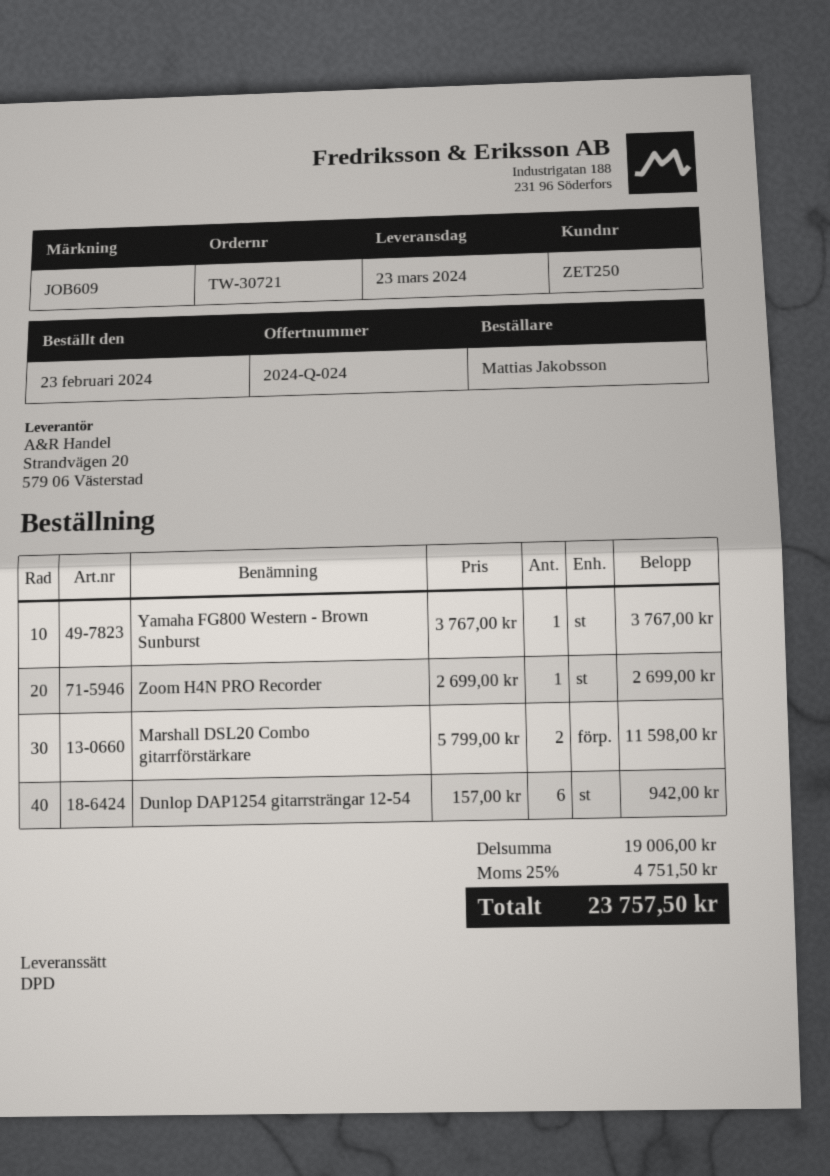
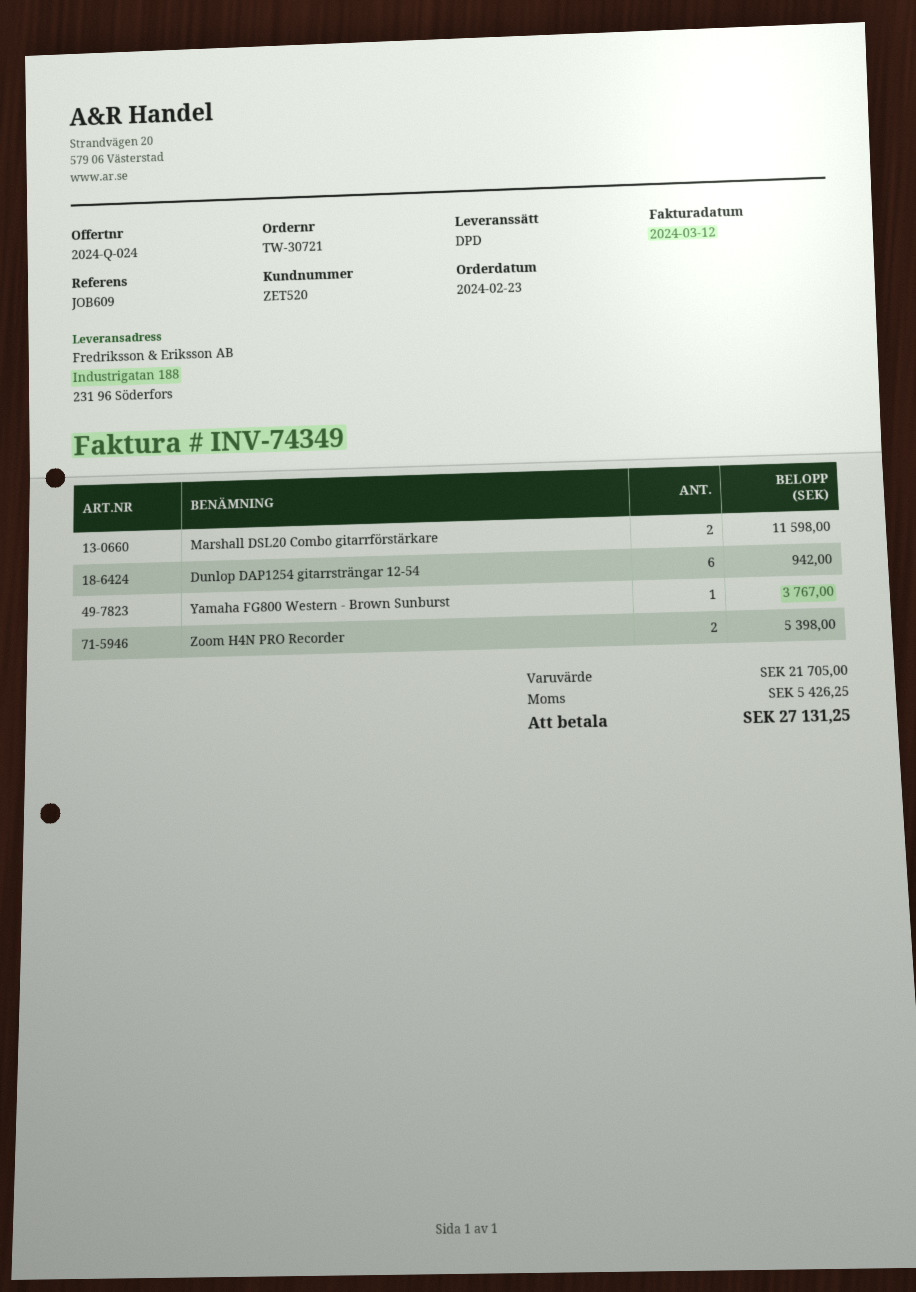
customer number: ZET250 -> ZET520
Zoom H4N PRO Recorder: 1 for 2699.00 -> 2 for 5398.00
subtotal: 19006.00 -> 21705.00
tax: 4751.50 -> 5426.25
total: 23757.50 -> 27131.25

